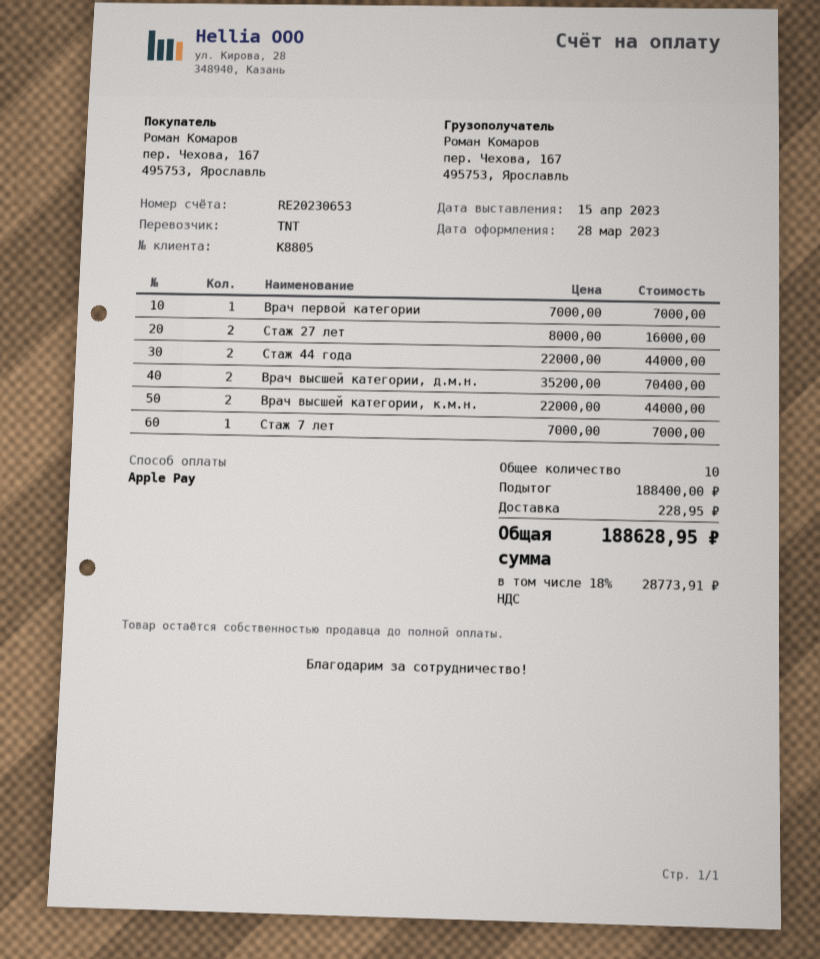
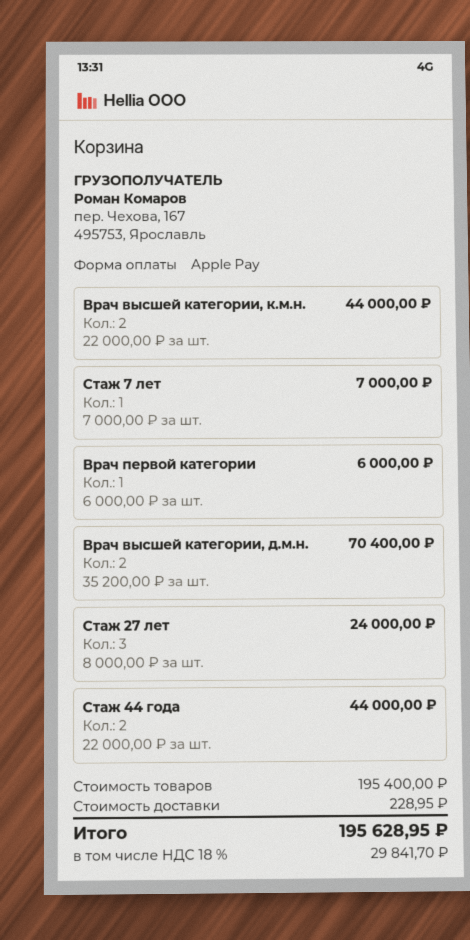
Врач первой категории: 1 x 7000.00 = 7000.00 -> 1 x 6000.00 = 6000.00
Стаж 27 лет: 2 x 8000.00 = 16000.00 -> 3 x 8000.00 = 24000.00
subtotal: 188400.00 -> 195400.00
tax: 18% = 28773.91 -> 18% = 29841.70
total: 188628.95 -> 195628.95

